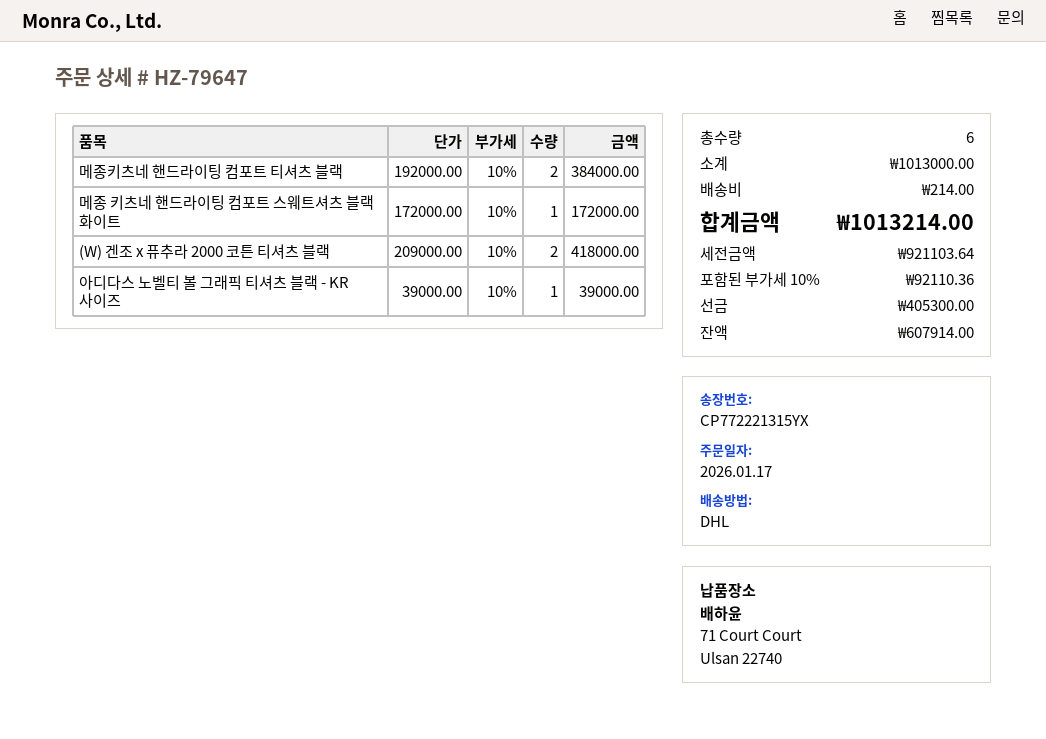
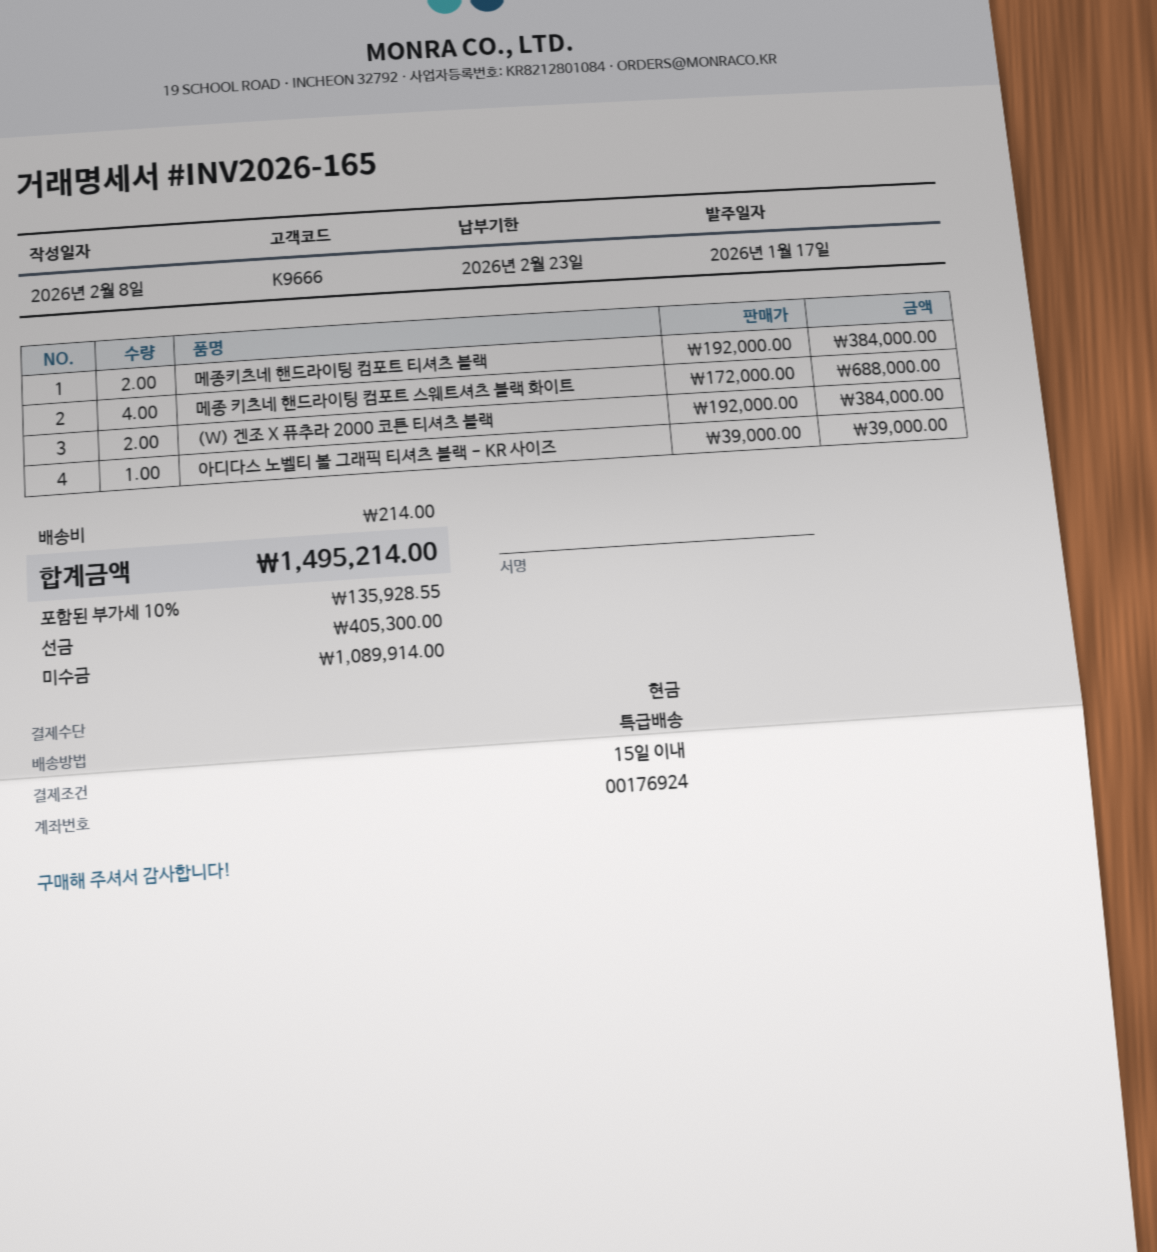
shipping method: DHL -> express
메종 키츠네 핸드라이팅 컴포트 스웨트셔츠 블랙 화이트: 1 x 172000.00 = 172000.00 -> 4 x 172000.00 = 688000.00
(W) 겐조 x 퓨추라 2000 코튼 티셔츠 블랙: 2 x 209000.00 = 418000.00 -> 2 x 192000.00 = 384000.00
tax: 10% = 92110.36 -> 10% = 135928.55
total: 1013214.00 -> 1495214.00
balance: 607914.00 -> 1089914.00

